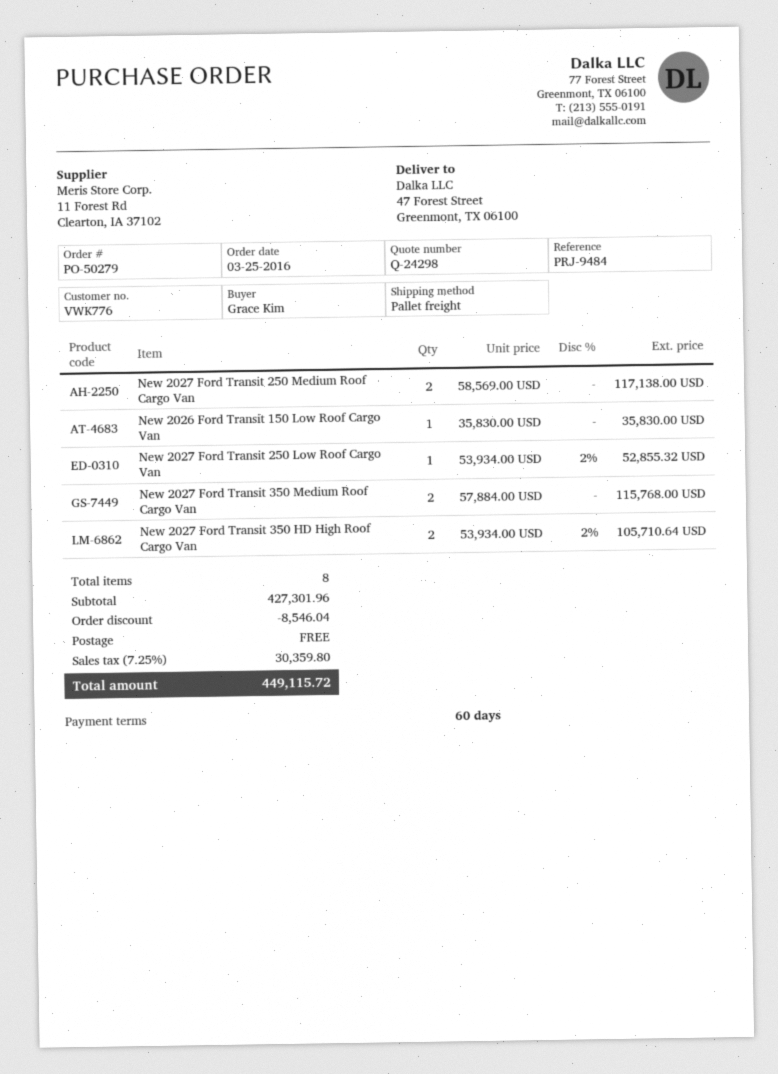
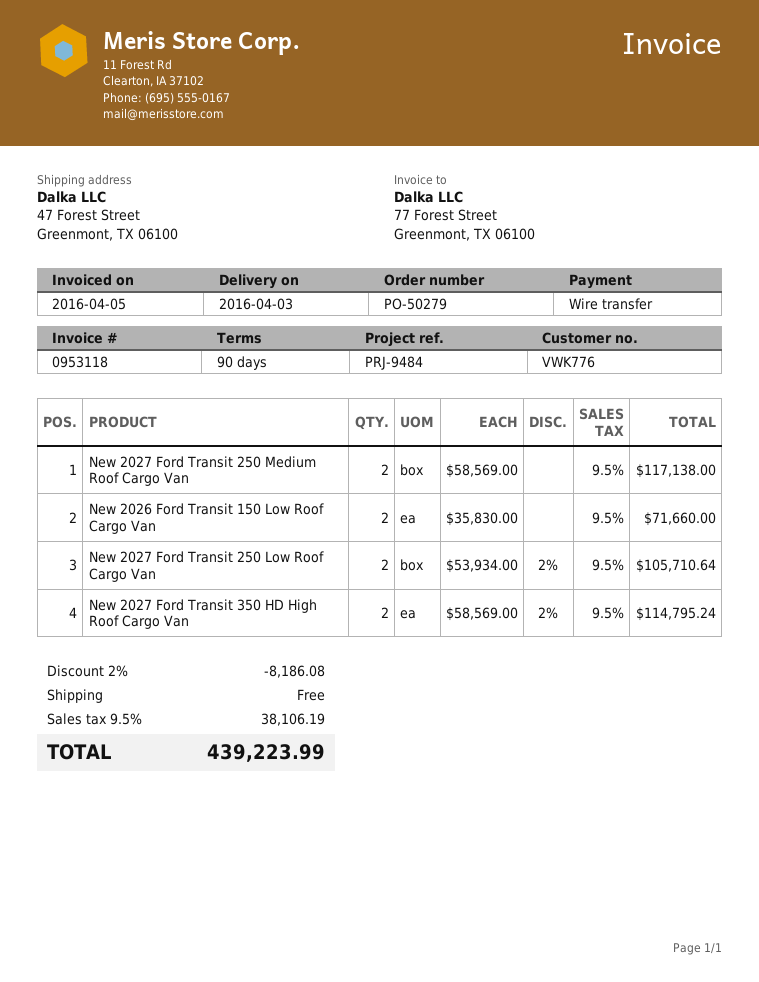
payment terms: 60 days -> 90 days
New 2026 Ford Transit 150 Low Roof Cargo Van: 1 x 35830.00 = 35830.00 -> 2 x 35830.00 = 71660.00
New 2027 Ford Transit 250 Low Roof Cargo Van: 1 x 53934.00 - 2% = 52855.32 -> 2 x 53934.00 - 2% = 105710.64
New 2027 Ford Transit 350 Medium Roof Cargo Van: 2 x 57884.00 = 115768.00 -> none
New 2027 Ford Transit 350 HD High Roof Cargo Van: 2 x 53934.00 - 2% = 105710.64 -> 2 x 58569.00 - 2% = 114795.24
discount: 8546.04 -> 8186.08
tax: 7.25% = 30359.80 -> 9.5% = 38106.19
total: 449115.72 -> 439223.99

